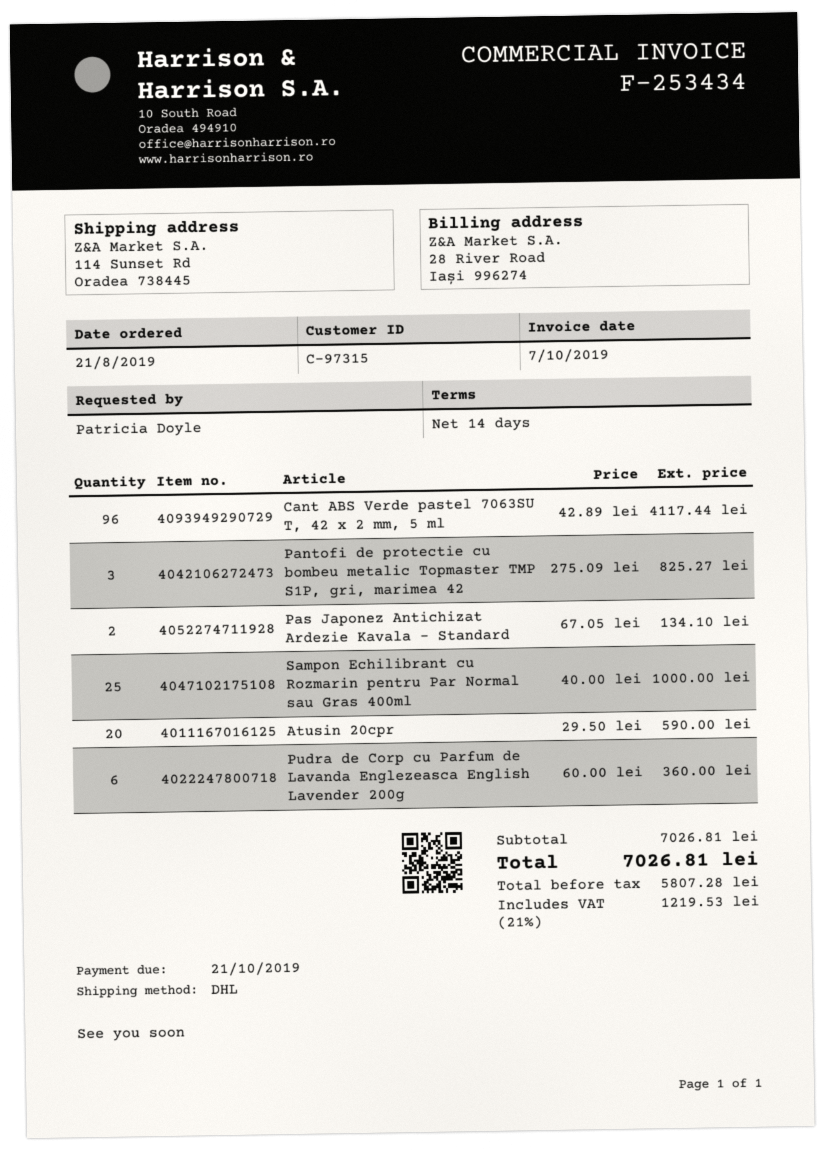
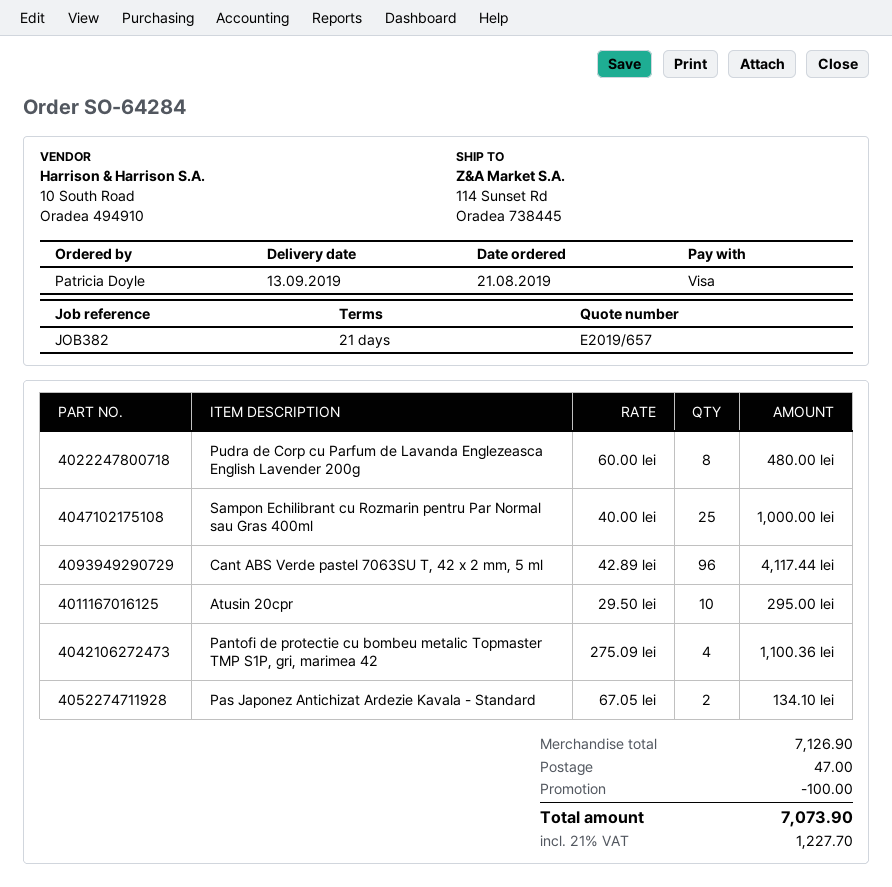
payment terms: 14 days -> 21 days
Pantofi de protectie cu bombeu metalic Topmaster TMP S1P, gri, marimea 42: 3 x 275.09 = 825.27 -> 4 x 275.09 = 1100.36
Atusin 20cpr: 20 x 29.50 = 590.00 -> 10 x 29.50 = 295.00
Pudra de Corp cu Parfum de Lavanda Englezeasca English Lavender 200g: 6 x 60.00 = 360.00 -> 8 x 60.00 = 480.00
subtotal: 7026.81 -> 7126.90
discount: none -> 100.00
shipping: none -> 47.00
tax: 21% = 1219.53 -> 21% = 1227.70
total: 7026.81 -> 7073.90

